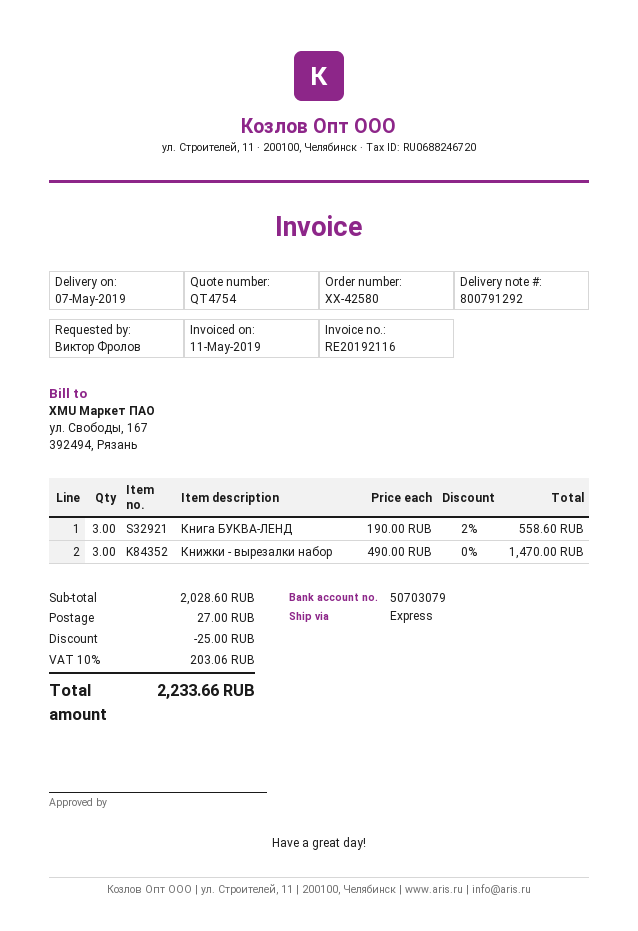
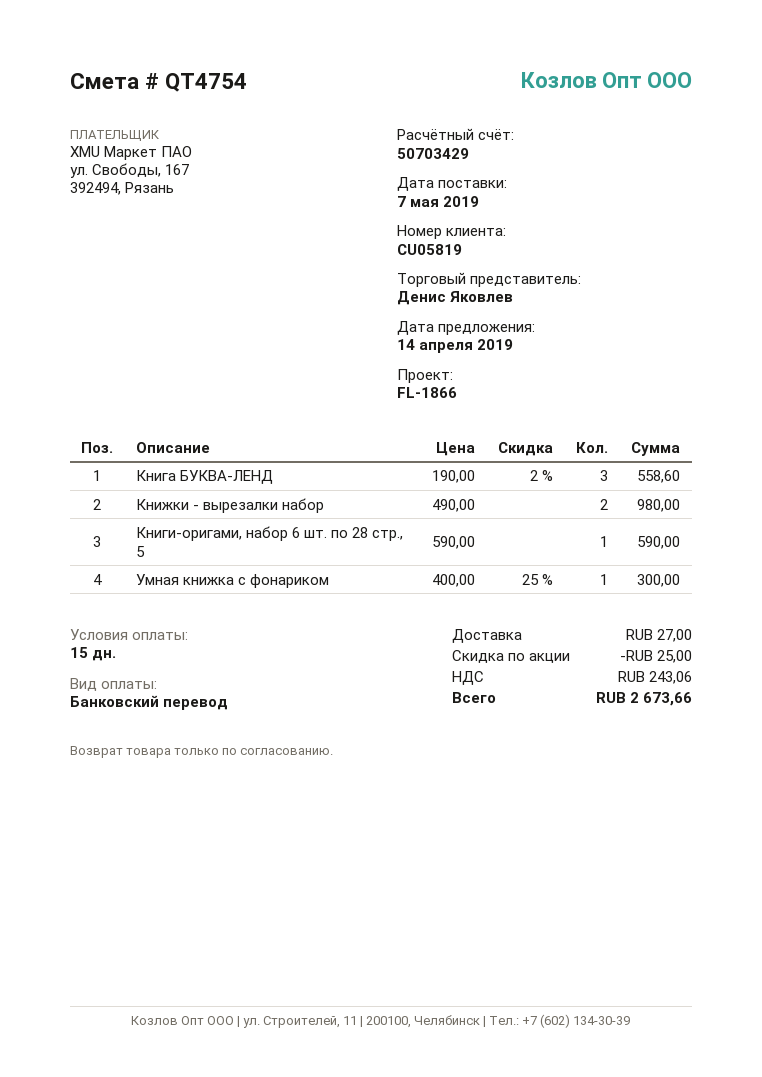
bank account: 50703079 -> 50703429
Книжки - вырезалки набор: 3 x 490.00 = 1470.00 -> 2 x 490.00 = 980.00
Книги-оригами, набор 6 шт. по 28 стр., 5: none -> 1 x 590.00 = 590.00
Умная книжка с фонариком: none -> 1 x 400.00 - 25% = 300.00
tax: 203.06 -> 243.06
total: 2233.66 -> 2673.66

